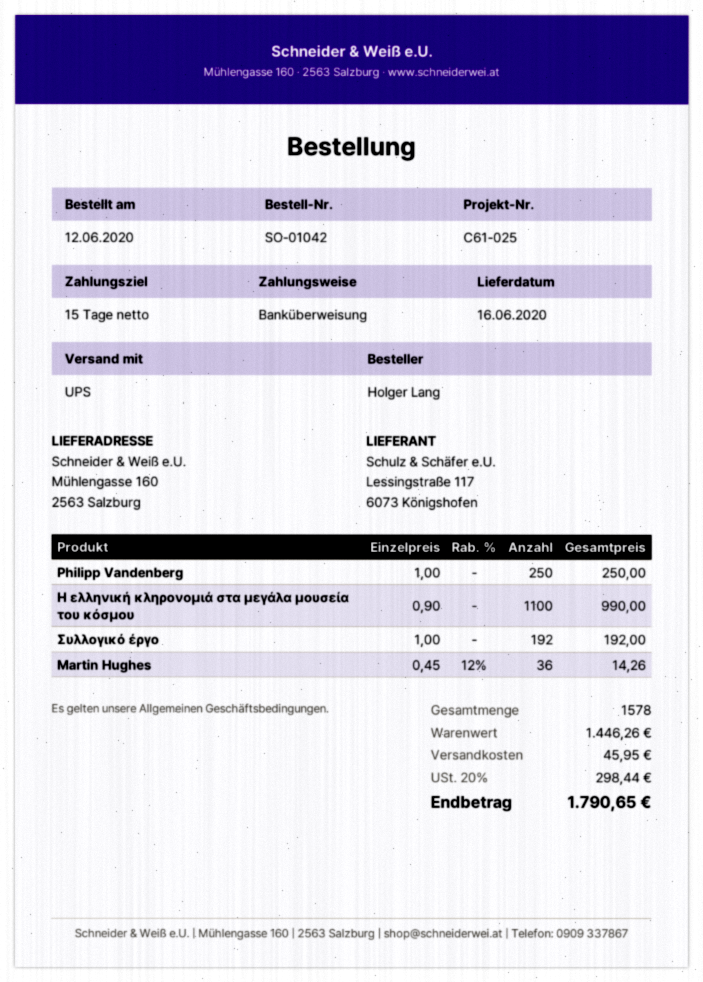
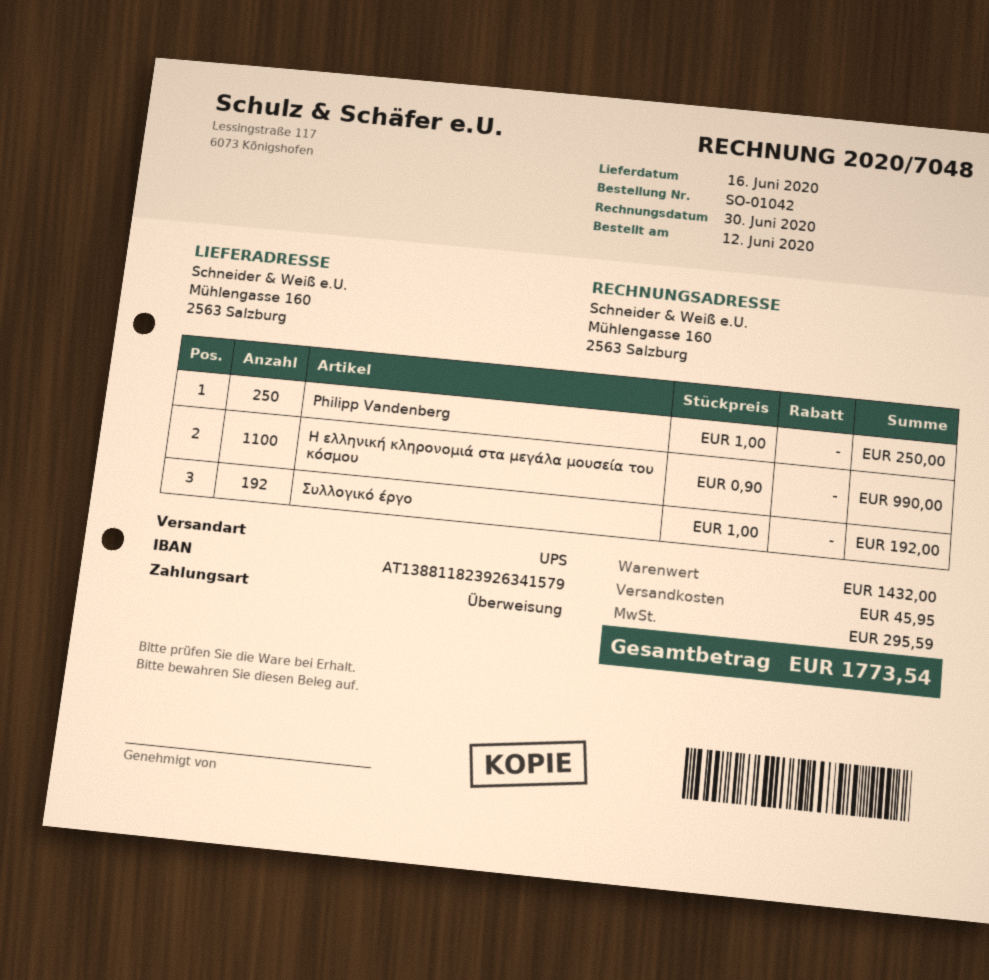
Martin Hughes: 36 x 0.45 - 12% = 14.26 -> none
subtotal: 1446.26 -> 1432.00
tax: 298.44 -> 295.59
total: 1790.65 -> 1773.54

